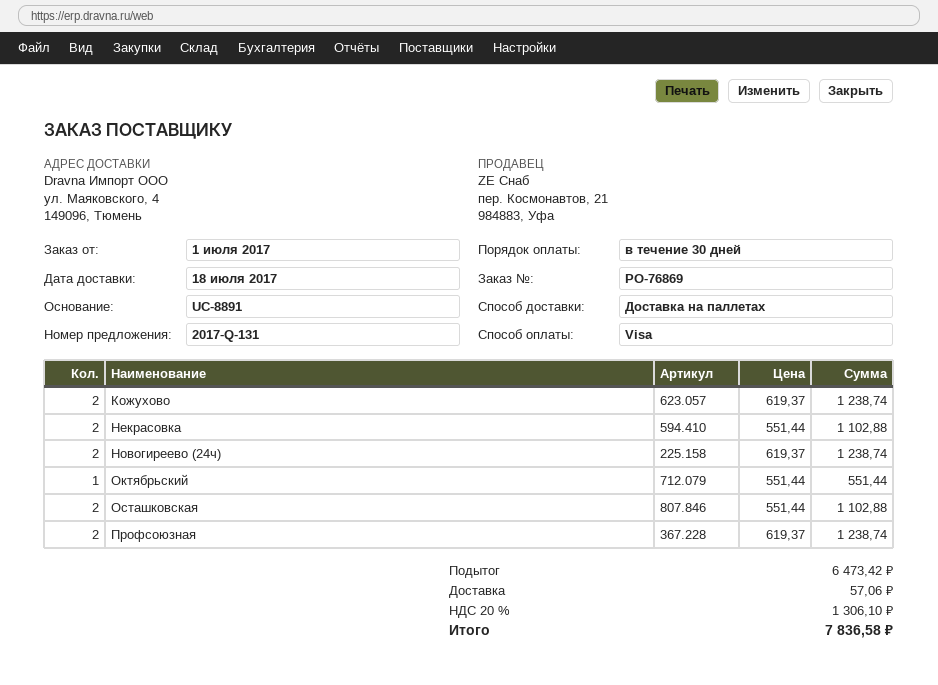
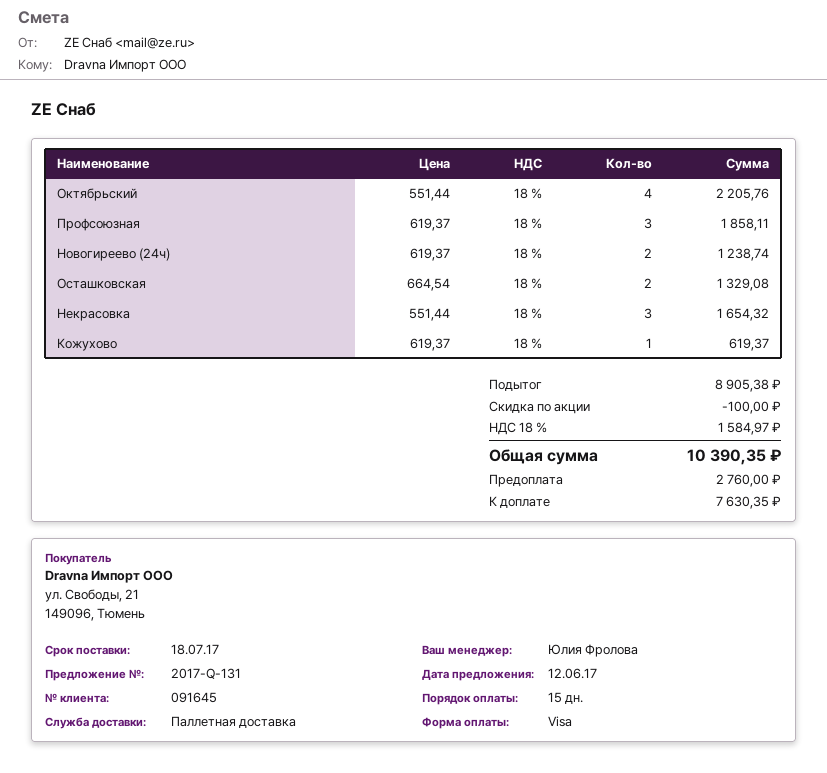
payment terms: 30 days -> 15 days
Кожухово: 2 x 619.37 = 1238.74 -> 1 x 619.37 = 619.37
Некрасовка: 2 x 551.44 = 1102.88 -> 3 x 551.44 = 1654.32
Октябрьский: 1 x 551.44 = 551.44 -> 4 x 551.44 = 2205.76
Осташковская: 2 x 551.44 = 1102.88 -> 2 x 664.54 = 1329.08
Профсоюзная: 2 x 619.37 = 1238.74 -> 3 x 619.37 = 1858.11
subtotal: 6473.42 -> 8905.38
discount: none -> 100.00
shipping: 57.06 -> none
tax: 20% = 1306.10 -> 18% = 1584.97
total: 7836.58 -> 10390.35

